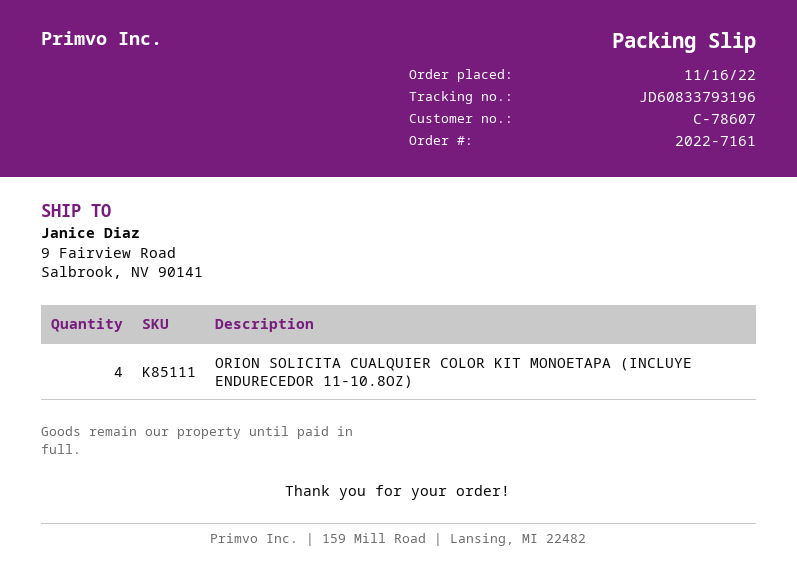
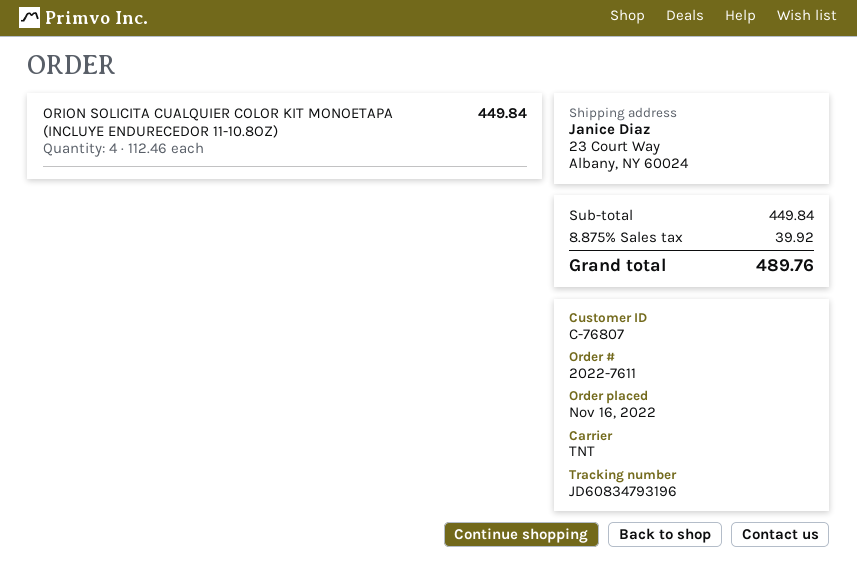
order number: 2022-7161 -> 2022-7611
customer number: C-78607 -> C-76807
tracking number: JD60833793196 -> JD60834793196
ship to: 9 Fairview Road, Salbrook, NV 90141 -> 23 Court Way, Albany, NY 60024

